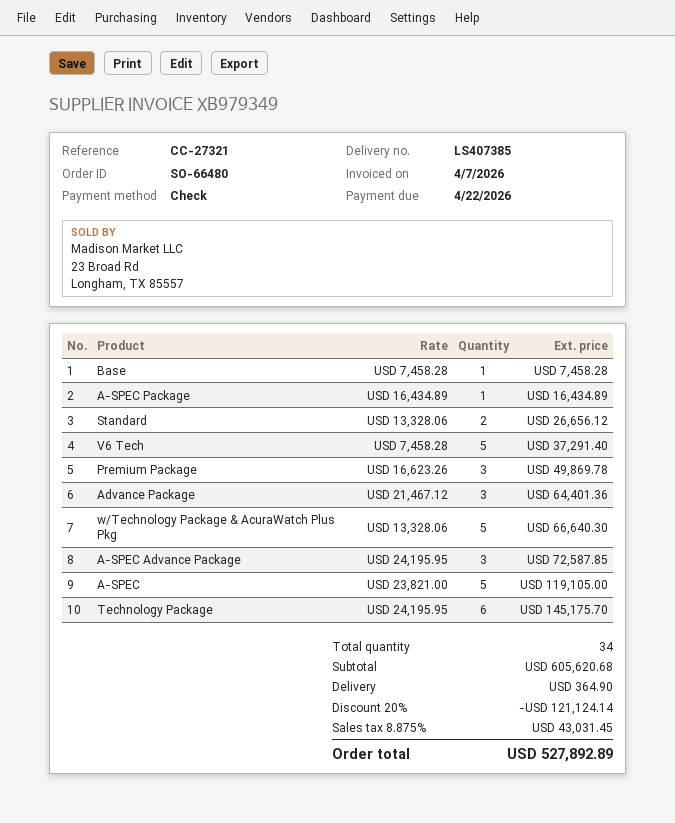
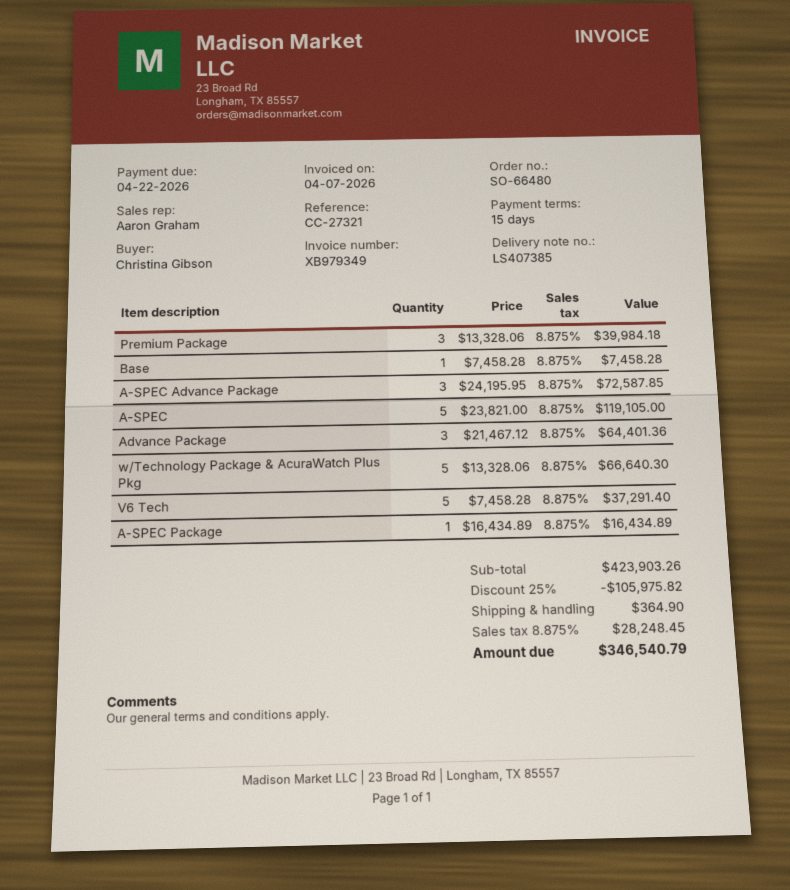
Standard: 2 x 13328.06 = 26656.12 -> none
Premium Package: 3 x 16623.26 = 49869.78 -> 3 x 13328.06 = 39984.18
Technology Package: 6 x 24195.95 = 145175.70 -> none
subtotal: 605620.68 -> 423903.26
discount: 20% = 121124.14 -> 25% = 105975.82
tax: 8.875% = 43031.45 -> 8.875% = 28248.45
total: 527892.89 -> 346540.79

